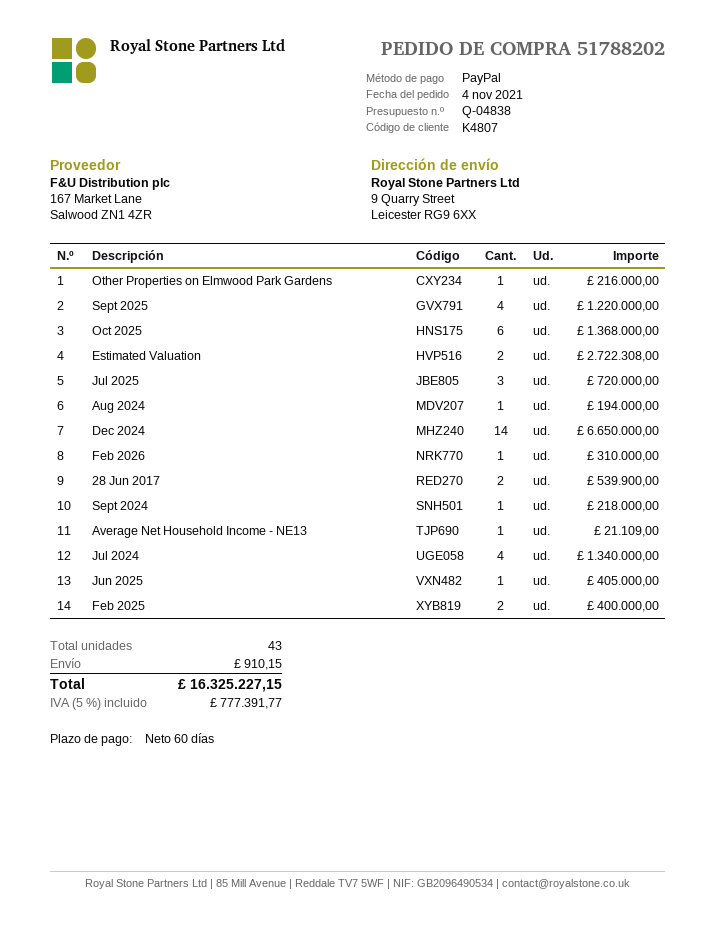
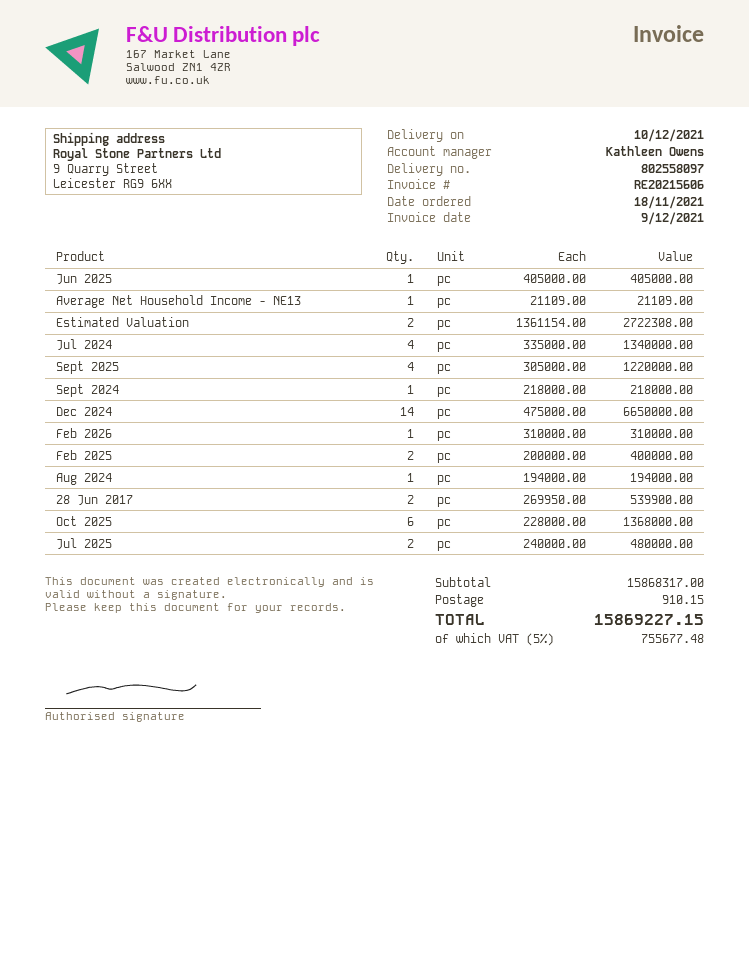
order date: 2021-11-04 -> 2021-11-18
Other Properties on Elmwood Park Gardens: 1 for 216000.00 -> none
Jul 2025: 3 for 720000.00 -> 2 for 480000.00
tax: 5% = 777391.77 -> 5% = 755677.48
total: 16325227.15 -> 15869227.15

